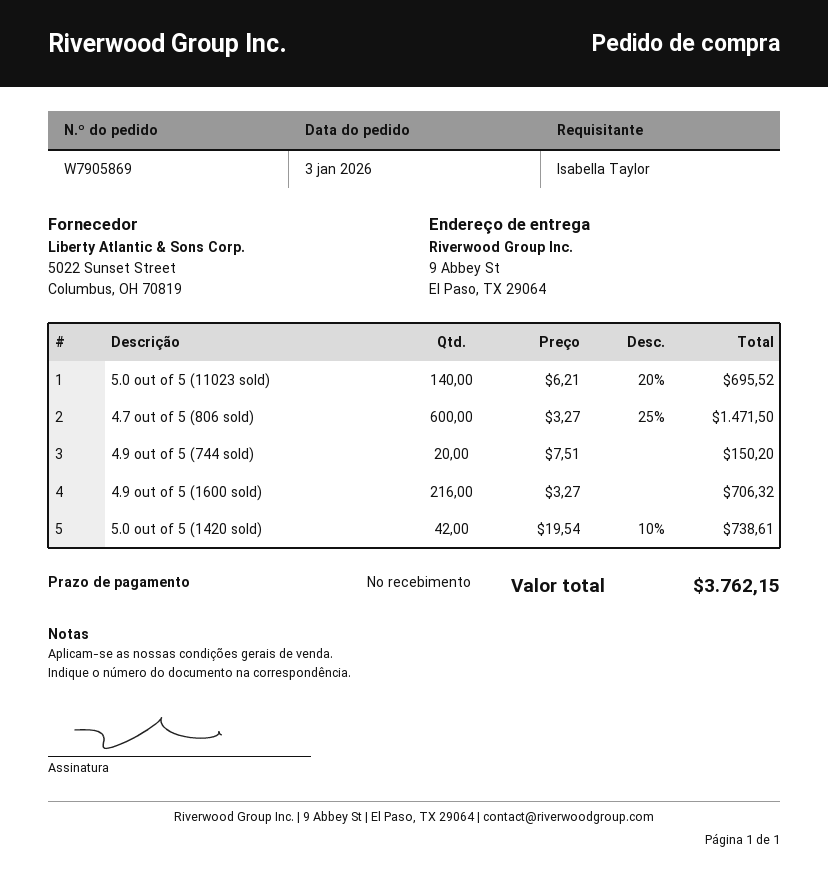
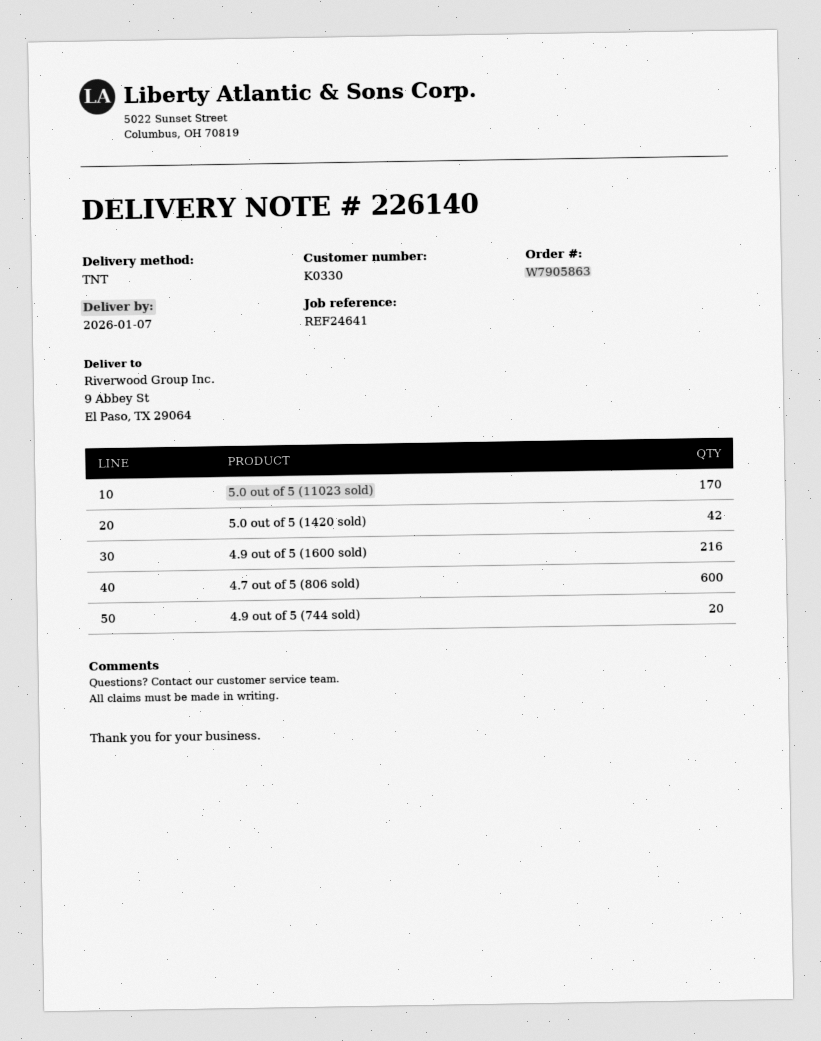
order number: W7905869 -> W7905863
5.0 out of 5 (11023 sold): 140 -> 170

